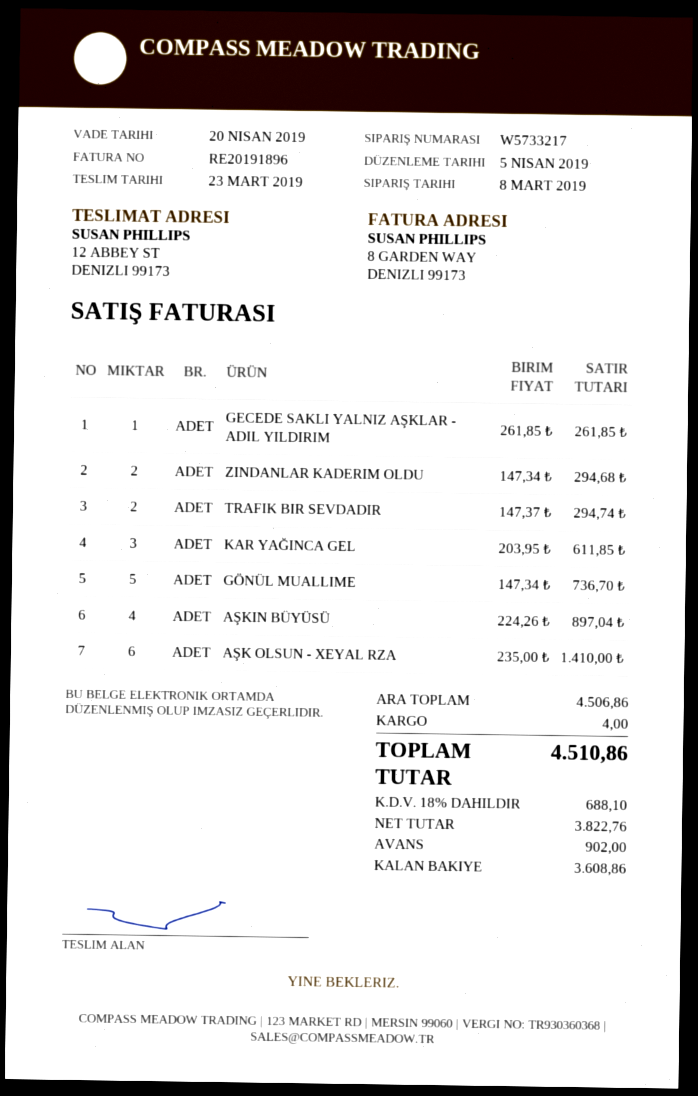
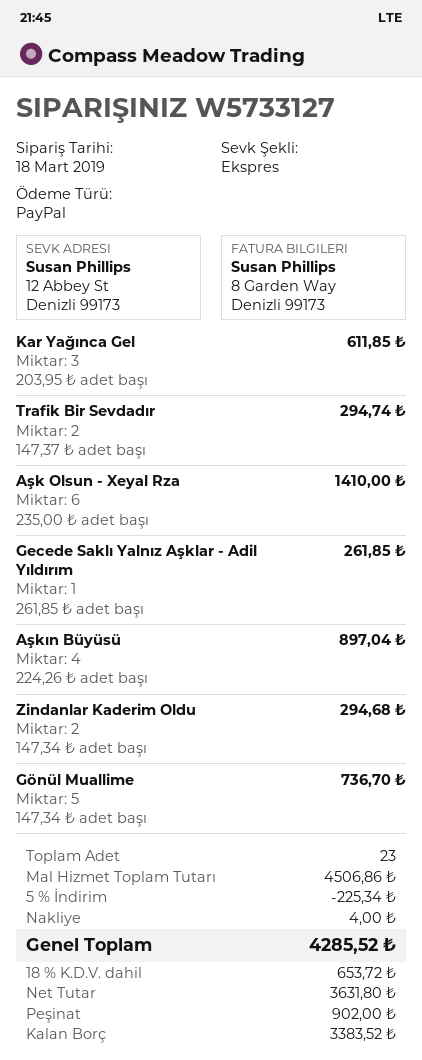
order number: W5733217 -> W5733127
order date: 2019-03-08 -> 2019-03-18
discount: none -> 5% = 225.34
net: 3822.76 -> 3631.80
tax: 18% = 688.10 -> 18% = 653.72
total: 4510.86 -> 4285.52
balance: 3608.86 -> 3383.52

